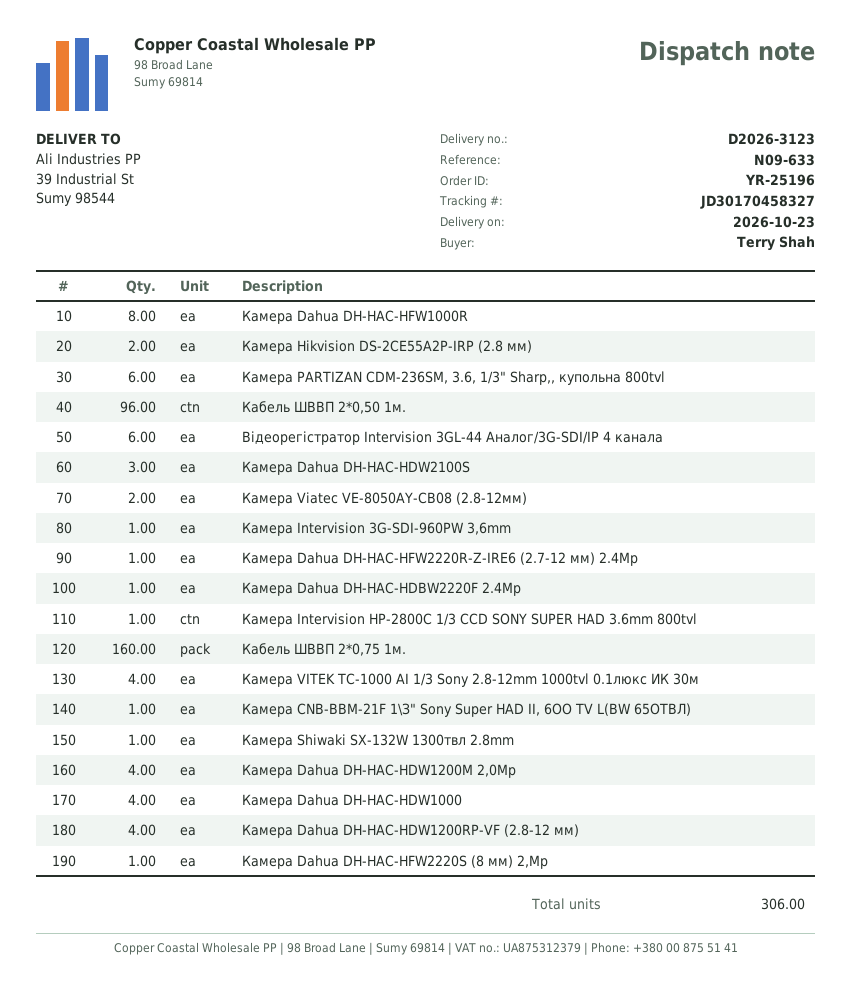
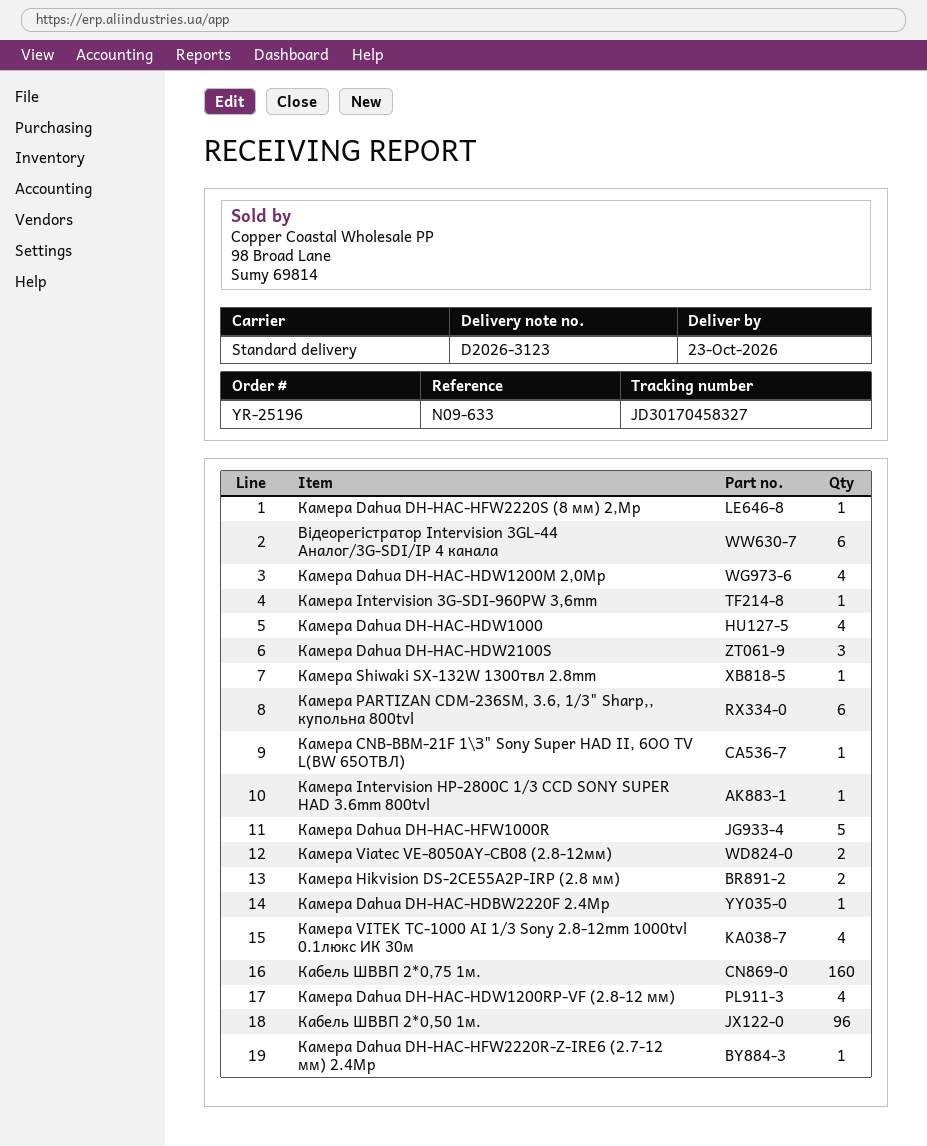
Камера Dahua DH-HAC-HFW1000R: 8 -> 5

